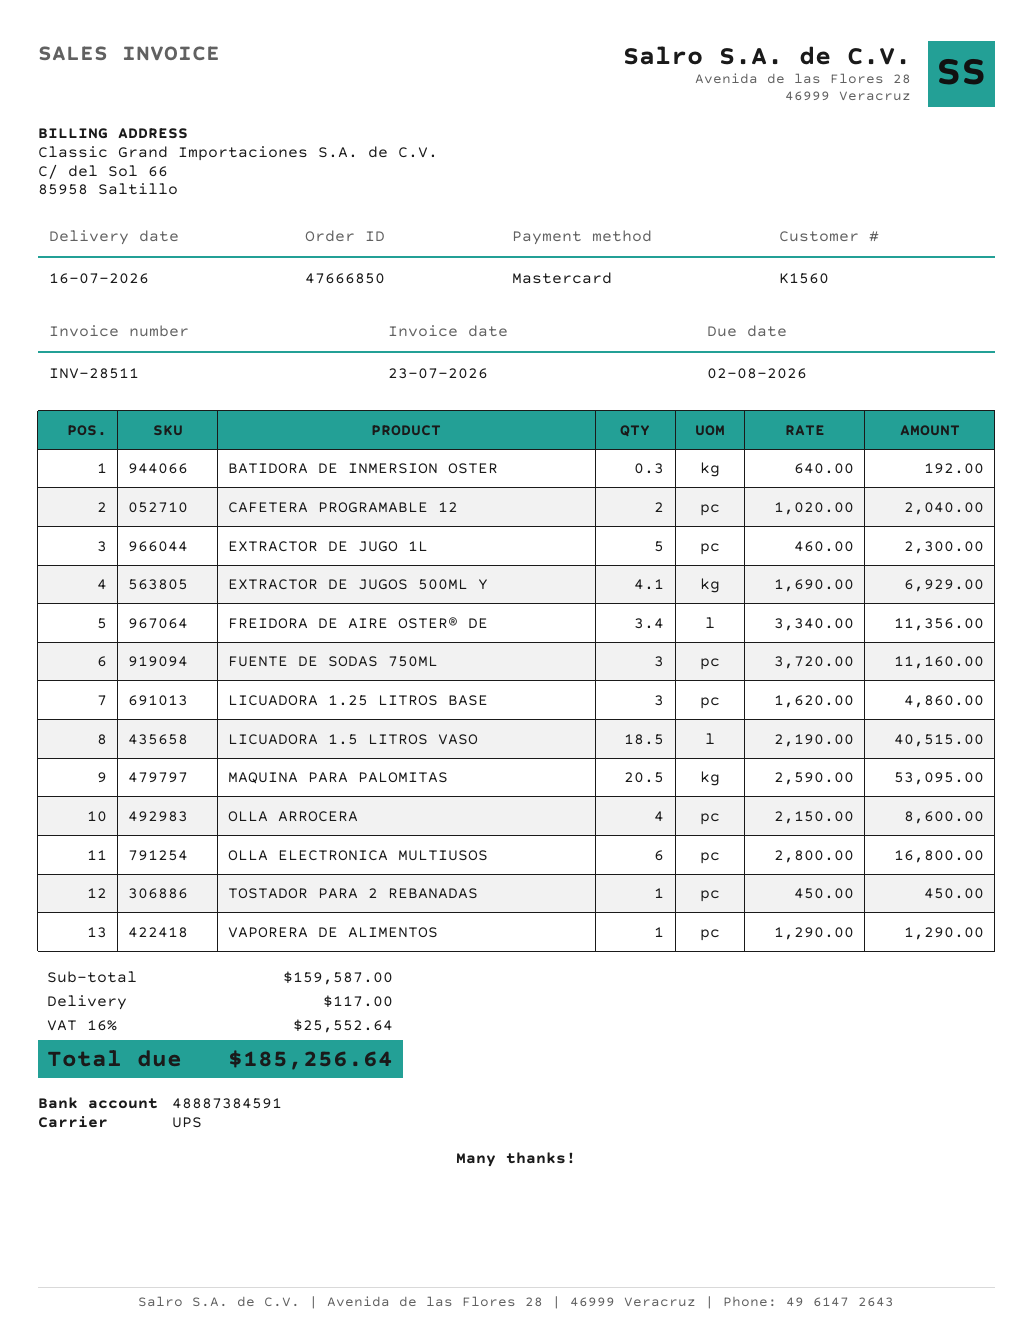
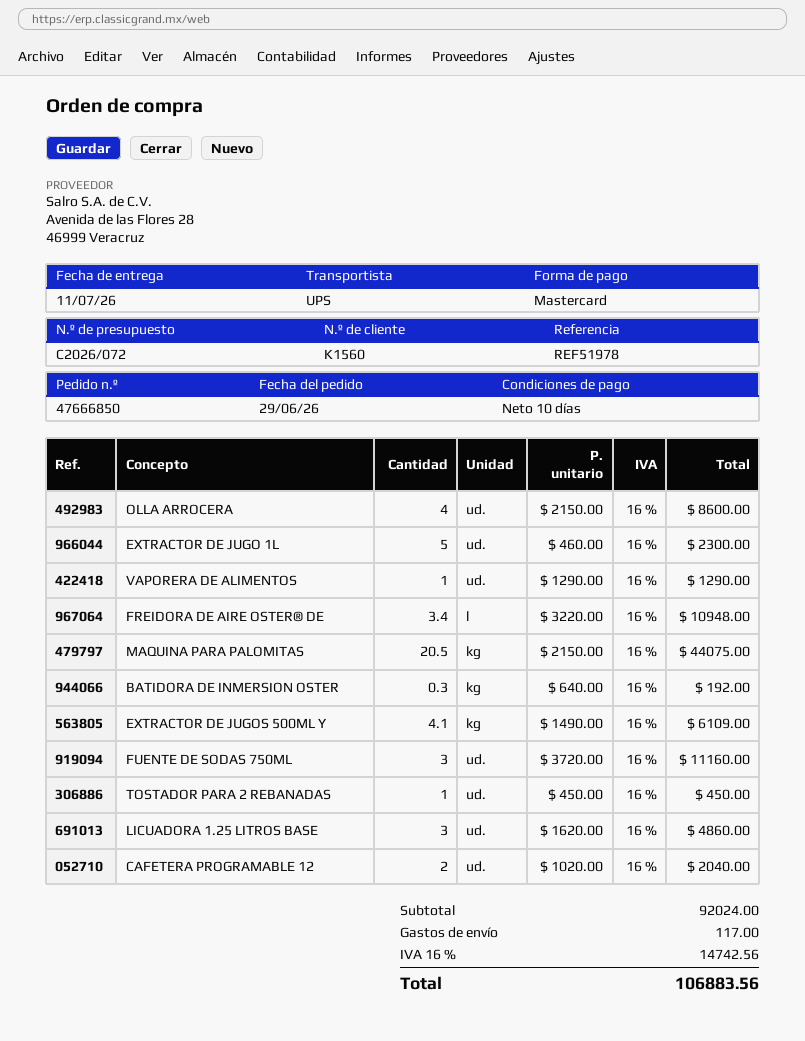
delivery date: 2026-07-16 -> 2026-07-11
EXTRACTOR DE JUGOS 500ML Y: 4.1 x 1690.00 = 6929.00 -> 4.1 x 1490.00 = 6109.00
FREIDORA DE AIRE OSTER® DE: 3.4 x 3340.00 = 11356.00 -> 3.4 x 3220.00 = 10948.00
LICUADORA 1.5 LITROS VASO: 18.5 x 2190.00 = 40515.00 -> none
MAQUINA PARA PALOMITAS: 20.5 x 2590.00 = 53095.00 -> 20.5 x 2150.00 = 44075.00
OLLA ELECTRONICA MULTIUSOS: 6 x 2800.00 = 16800.00 -> none
subtotal: 159587.00 -> 92024.00
tax: 16% = 25552.64 -> 16% = 14742.56
total: 185256.64 -> 106883.56

